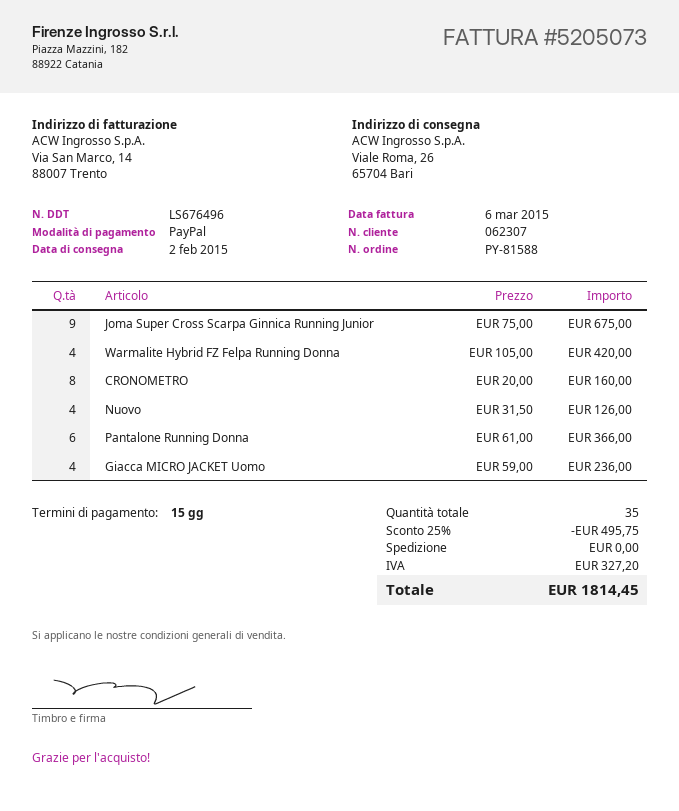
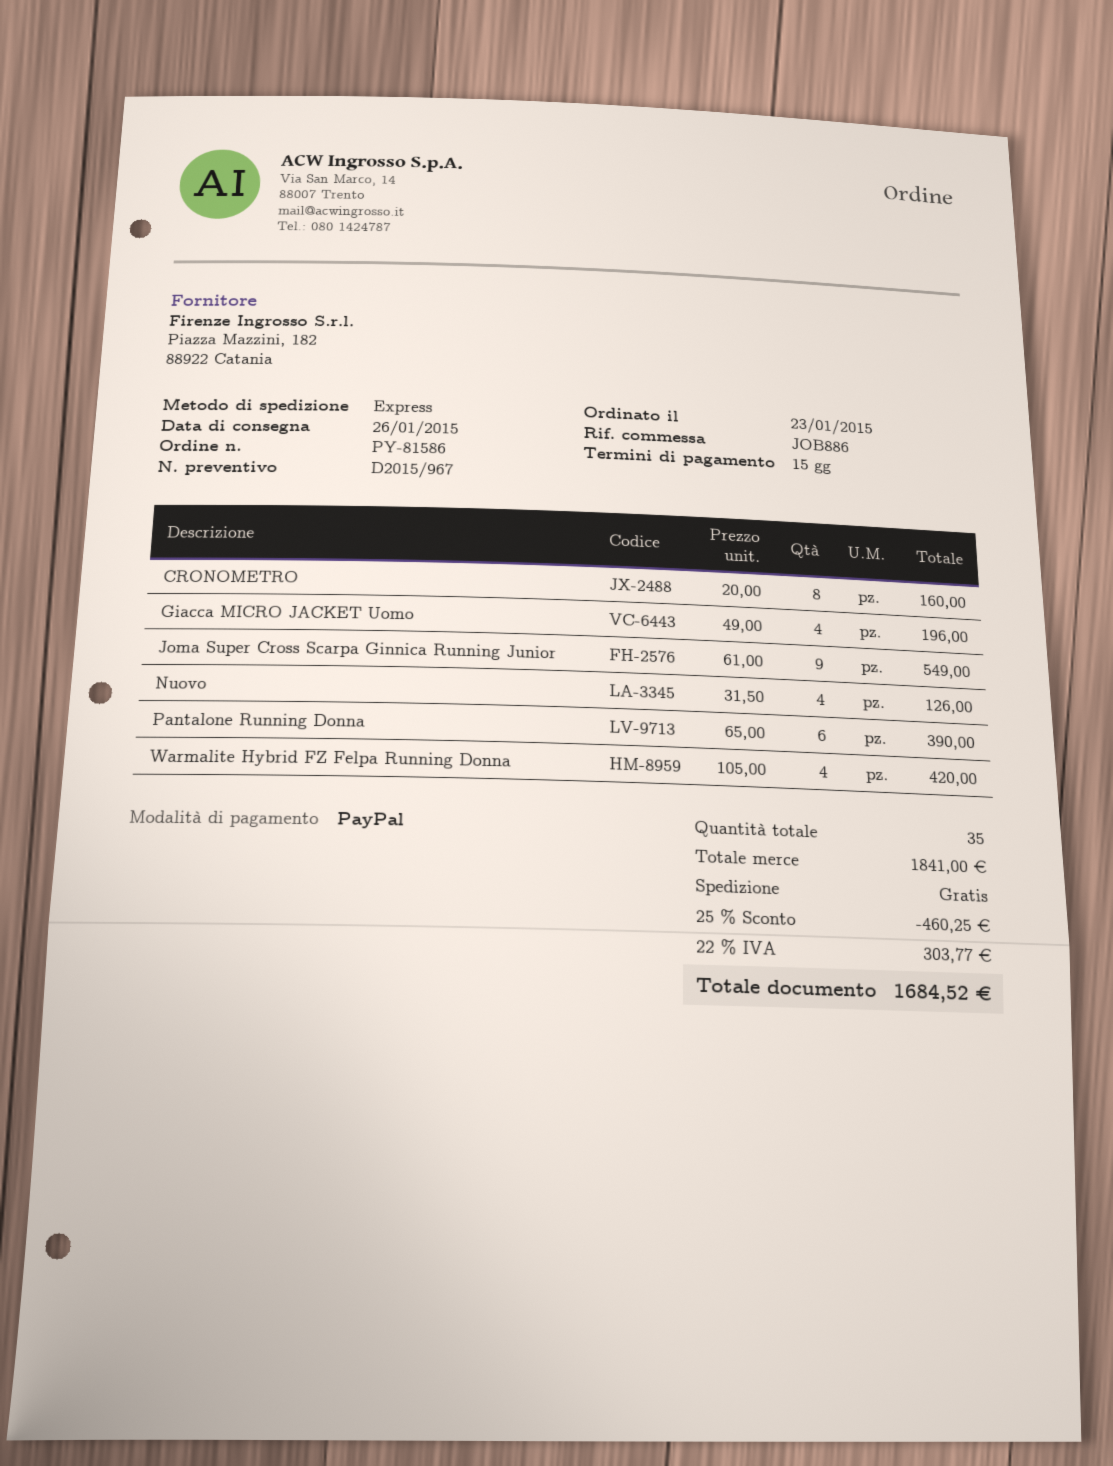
order number: PY-81588 -> PY-81586
delivery date: 2015-02-02 -> 2015-01-26
Joma Super Cross Scarpa Ginnica Running Junior: 9 x 75.00 = 675.00 -> 9 x 61.00 = 549.00
Pantalone Running Donna: 6 x 61.00 = 366.00 -> 6 x 65.00 = 390.00
Giacca MICRO JACKET Uomo: 4 x 59.00 = 236.00 -> 4 x 49.00 = 196.00
discount: 25% = 495.75 -> 25% = 460.25
tax: 327.20 -> 303.77
total: 1814.45 -> 1684.52

